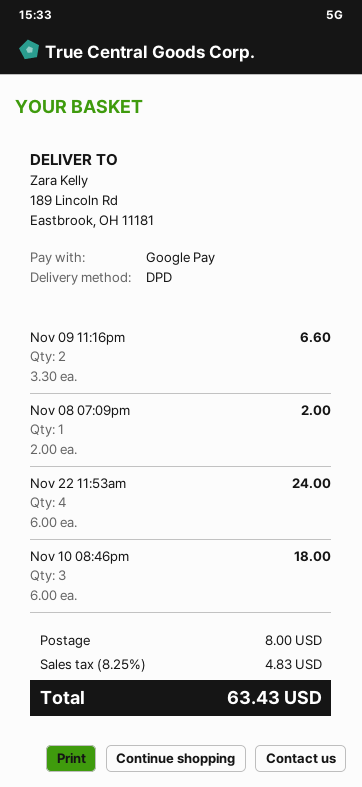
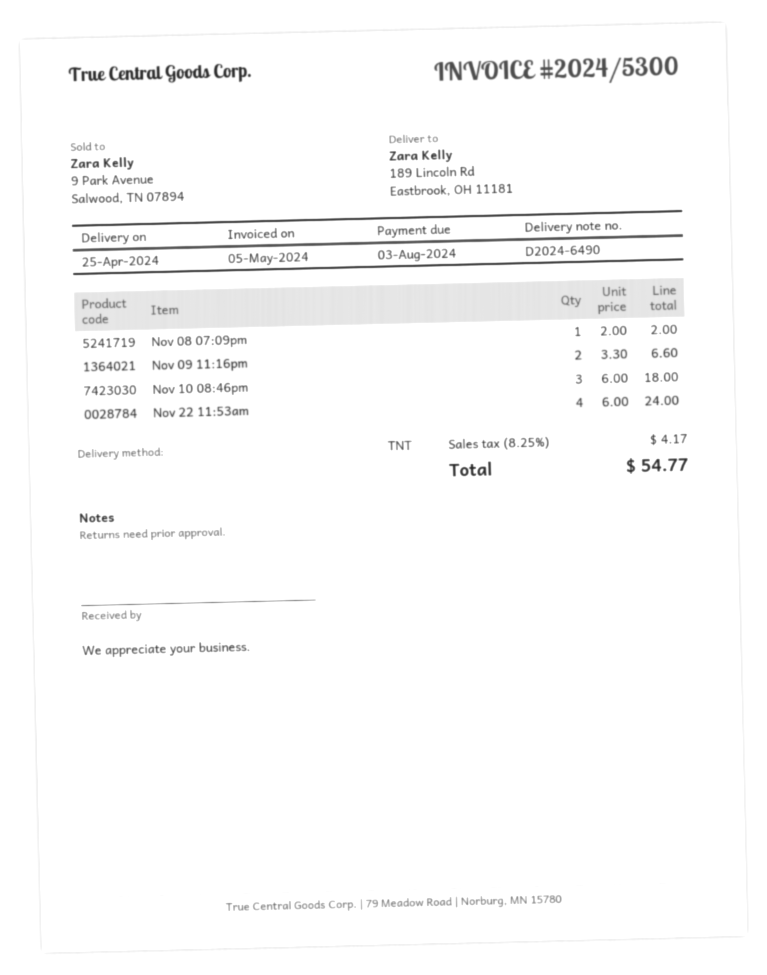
shipping method: DPD -> TNT
shipping: 8.00 -> none
tax: 8.25% = 4.83 -> 8.25% = 4.17
total: 63.43 -> 54.77

